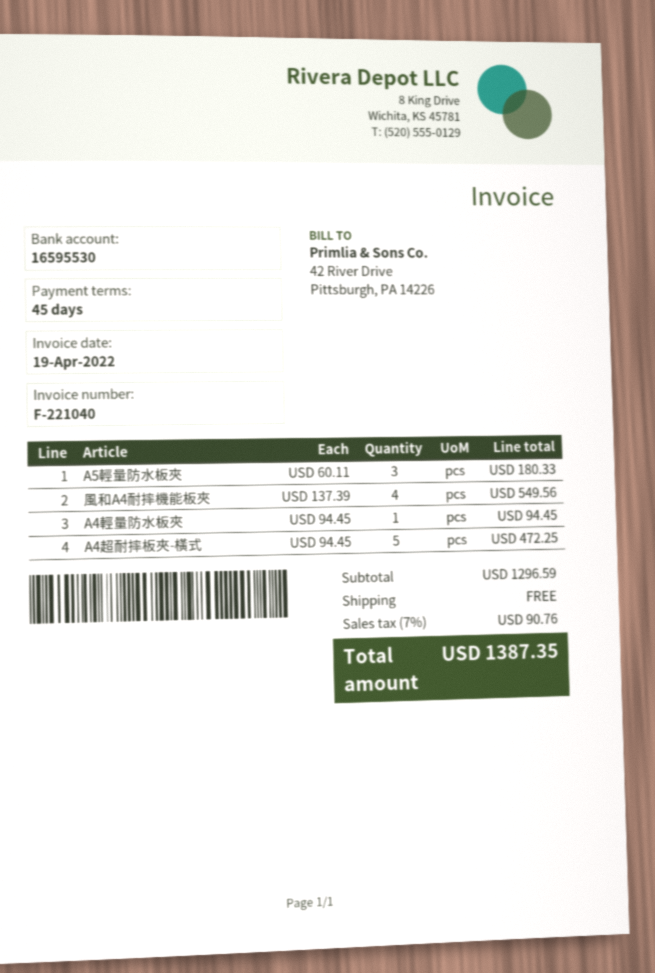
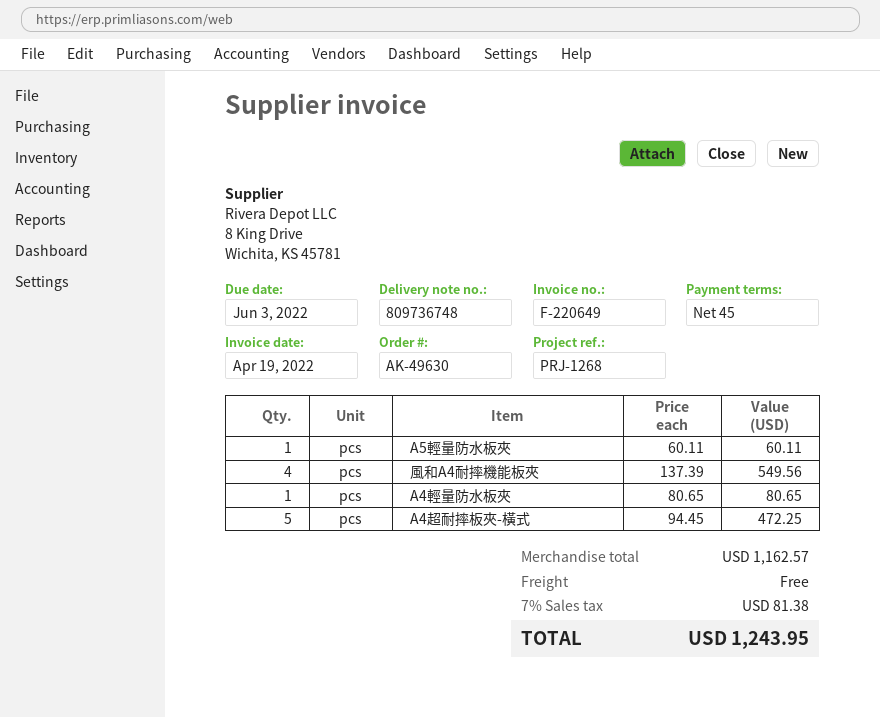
invoice number: F-221040 -> F-220649
A5輕量防水板夾: 3 x 60.11 = 180.33 -> 1 x 60.11 = 60.11
A4輕量防水板夾: 1 x 94.45 = 94.45 -> 1 x 80.65 = 80.65
subtotal: 1296.59 -> 1162.57
tax: 7% = 90.76 -> 7% = 81.38
total: 1387.35 -> 1243.95

